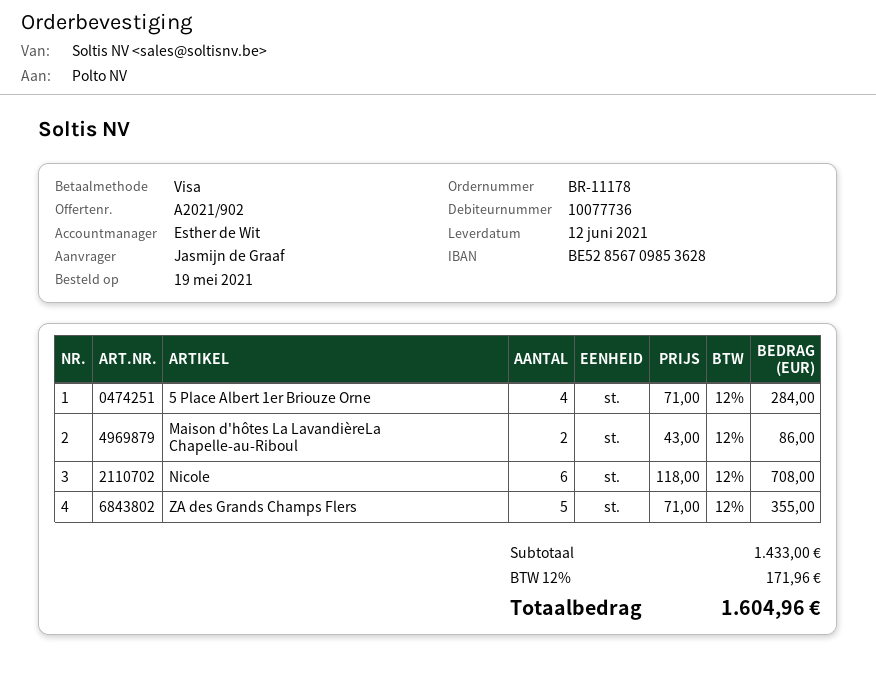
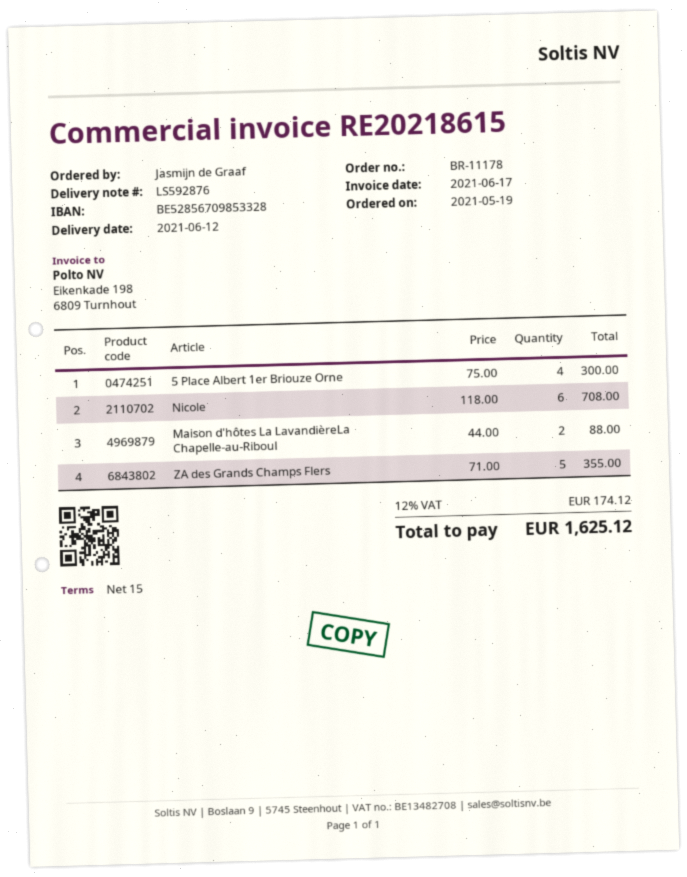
bank account: BE52856709853628 -> BE52856709853328
5 Place Albert 1er Briouze Orne: 4 x 71.00 = 284.00 -> 4 x 75.00 = 300.00
Maison d'hôtes La LavandièreLa Chapelle-au-Riboul: 2 x 43.00 = 86.00 -> 2 x 44.00 = 88.00
tax: 12% = 171.96 -> 12% = 174.12
total: 1604.96 -> 1625.12

